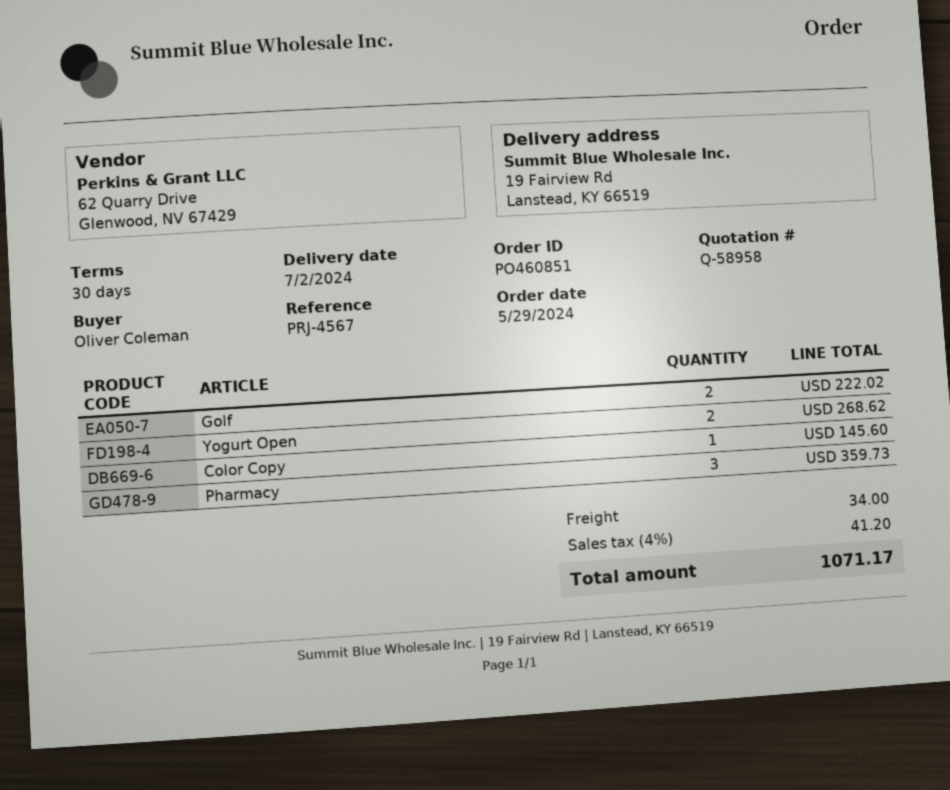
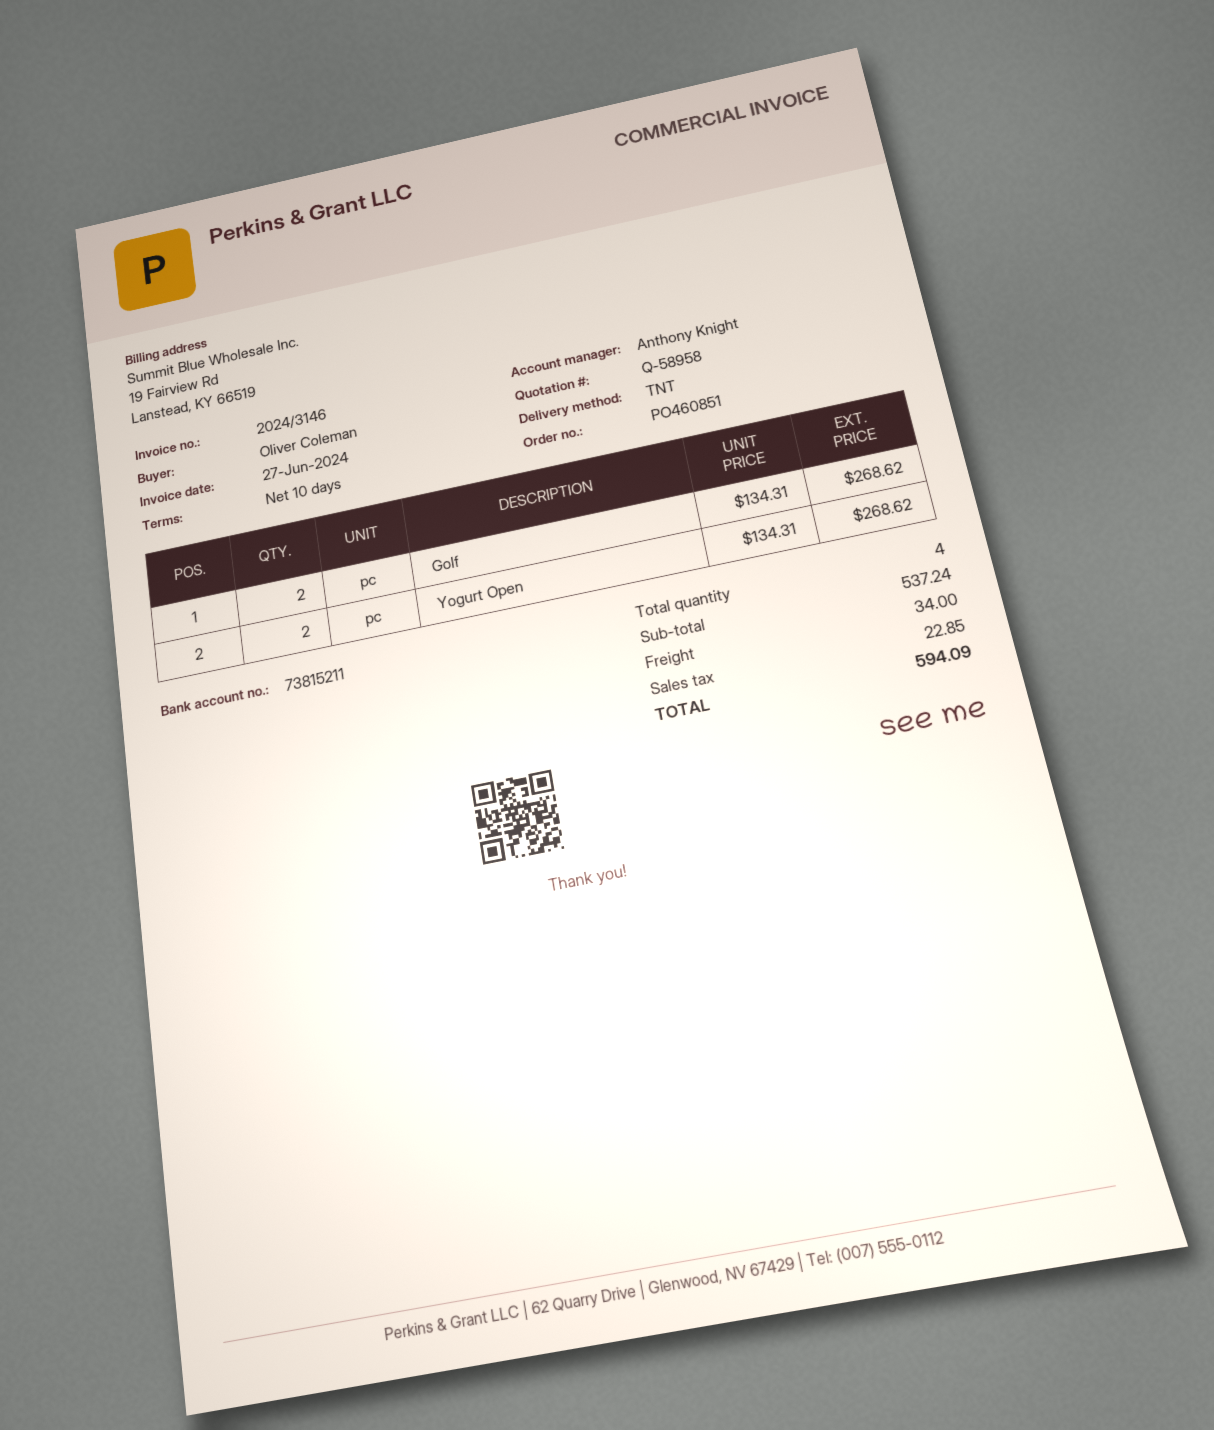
payment terms: 30 days -> 10 days
Golf: 2 for 222.02 -> 2 for 268.62
Color Copy: 1 for 145.60 -> none
Pharmacy: 3 for 359.73 -> none
tax: 41.20 -> 22.85
total: 1071.17 -> 594.09

